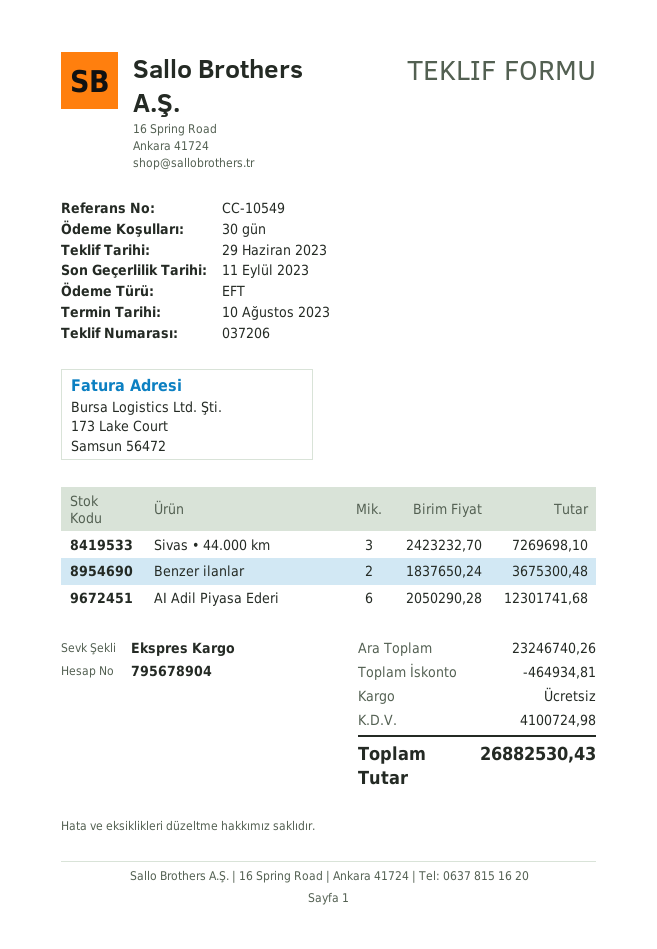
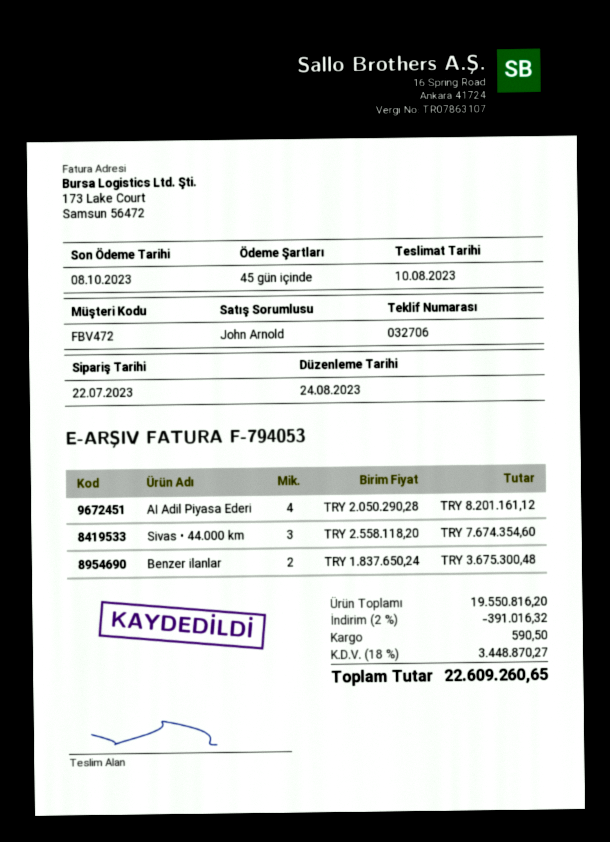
quote number: 037206 -> 032706
payment terms: 30 days -> 45 days
Sivas • 44.000 km: 3 x 2423232.70 = 7269698.10 -> 3 x 2558118.20 = 7674354.60
AI Adil Piyasa Ederi: 6 x 2050290.28 = 12301741.68 -> 4 x 2050290.28 = 8201161.12
subtotal: 23246740.26 -> 19550816.20
discount: 464934.81 -> 391016.32
shipping: 0.00 -> 590.50
tax: 4100724.98 -> 3448870.27
total: 26882530.43 -> 22609260.65

